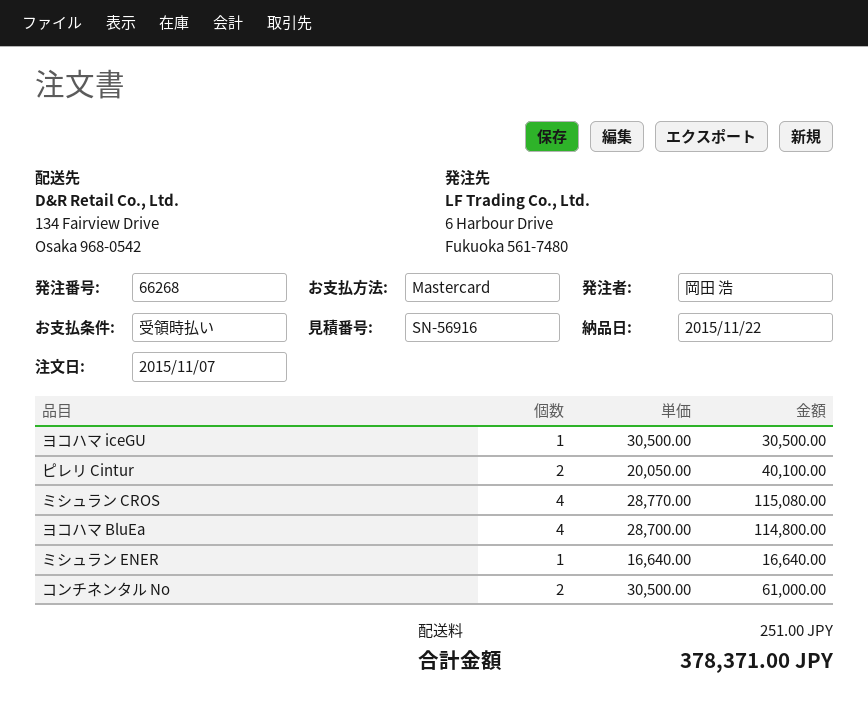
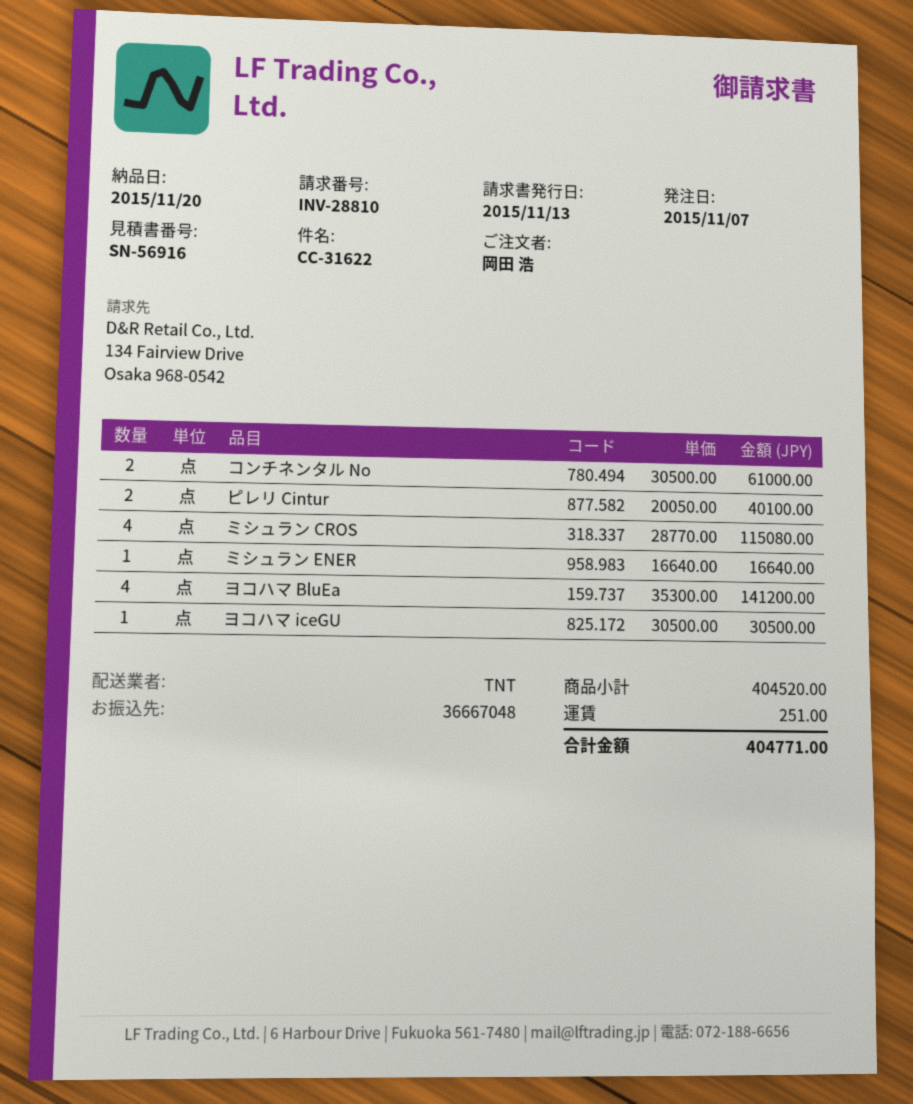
delivery date: 2015-11-22 -> 2015-11-20
ヨコハマ BluEa: 4 x 28700.00 = 114800.00 -> 4 x 35300.00 = 141200.00
total: 378371.00 -> 404771.00

